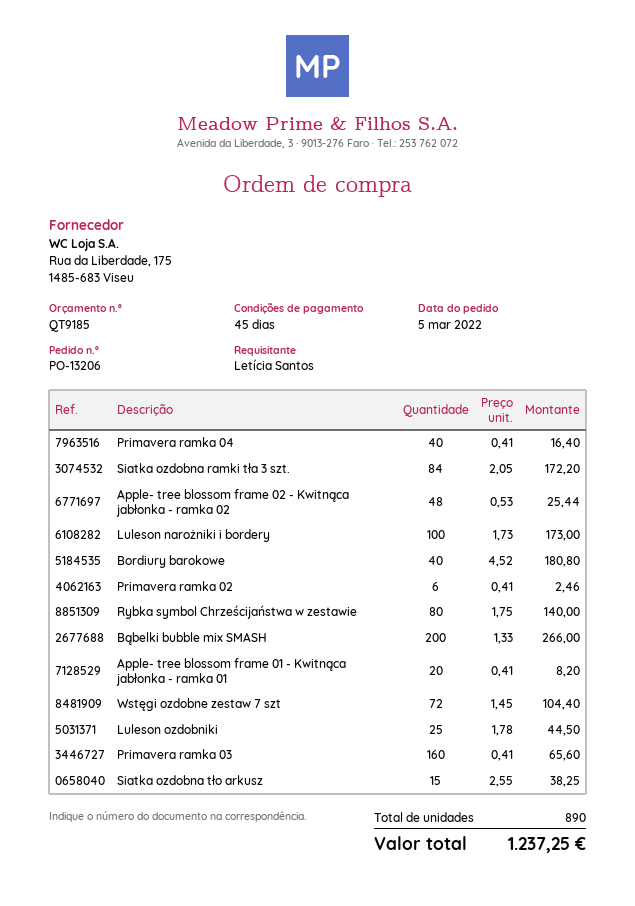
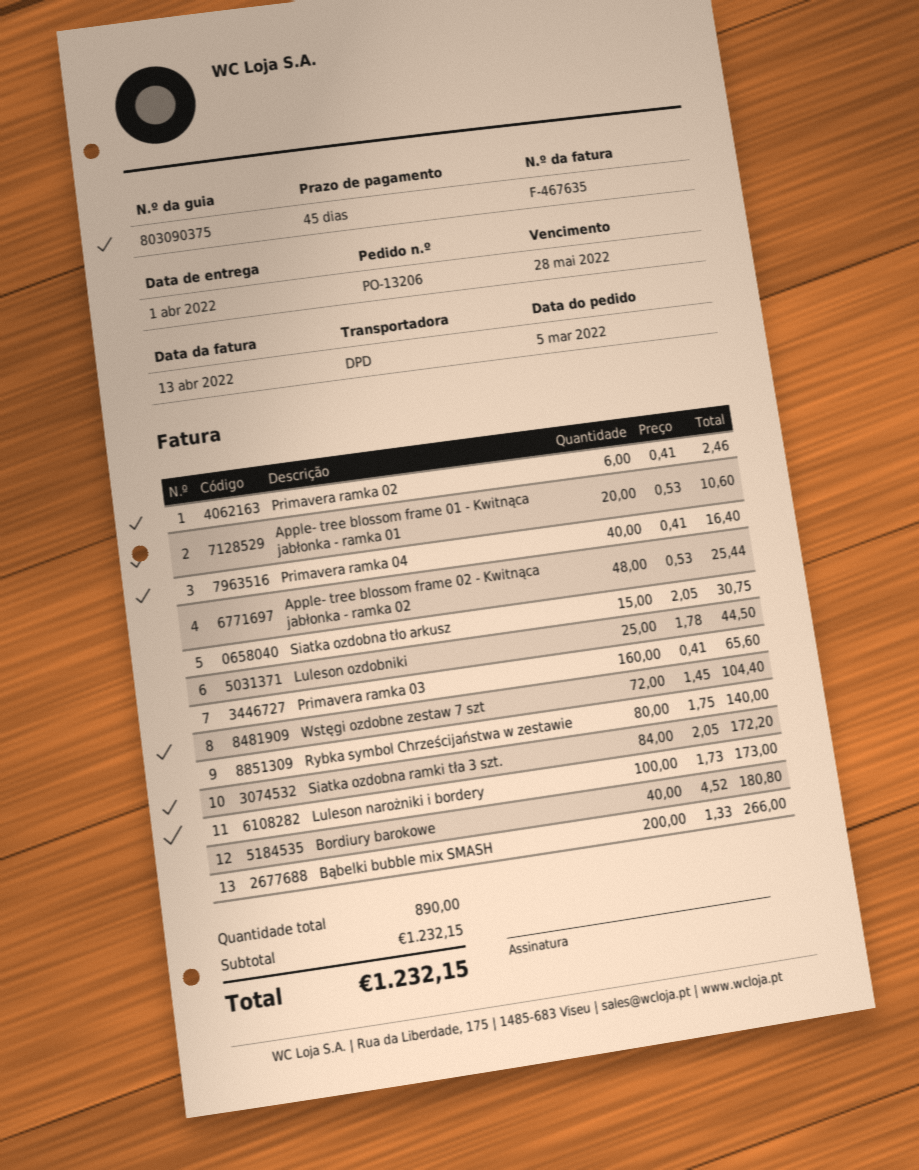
Apple- tree blossom frame 01 - Kwitnąca jabłonka - ramka 01: 20 x 0.41 = 8.20 -> 20 x 0.53 = 10.60
Siatka ozdobna tło arkusz: 15 x 2.55 = 38.25 -> 15 x 2.05 = 30.75
total: 1237.25 -> 1232.15

